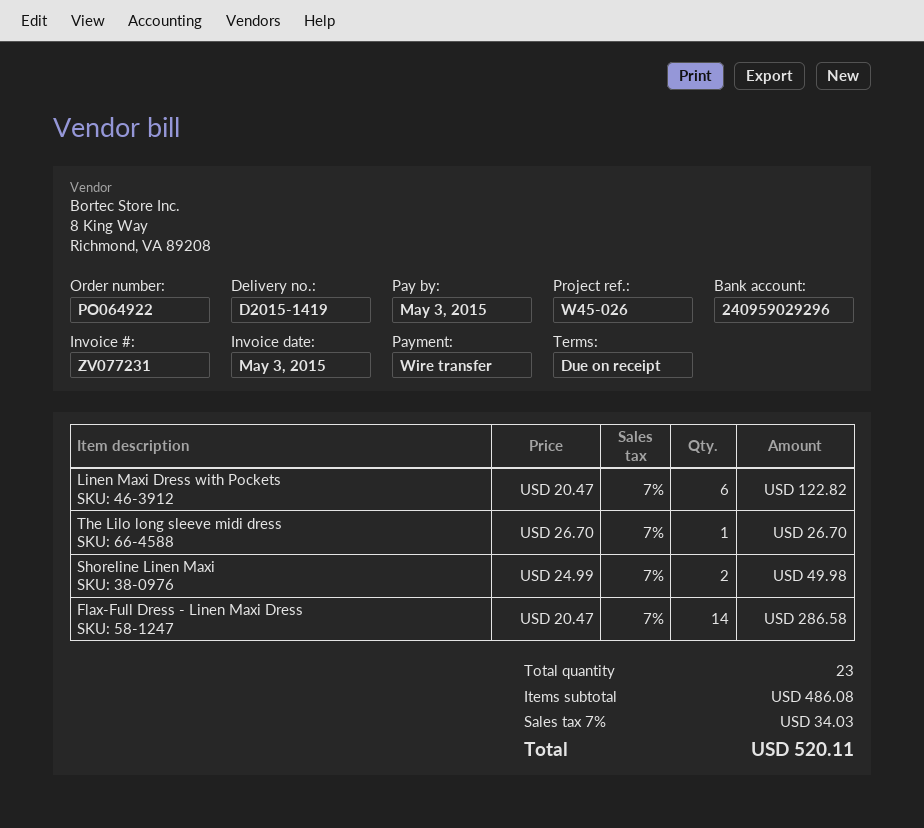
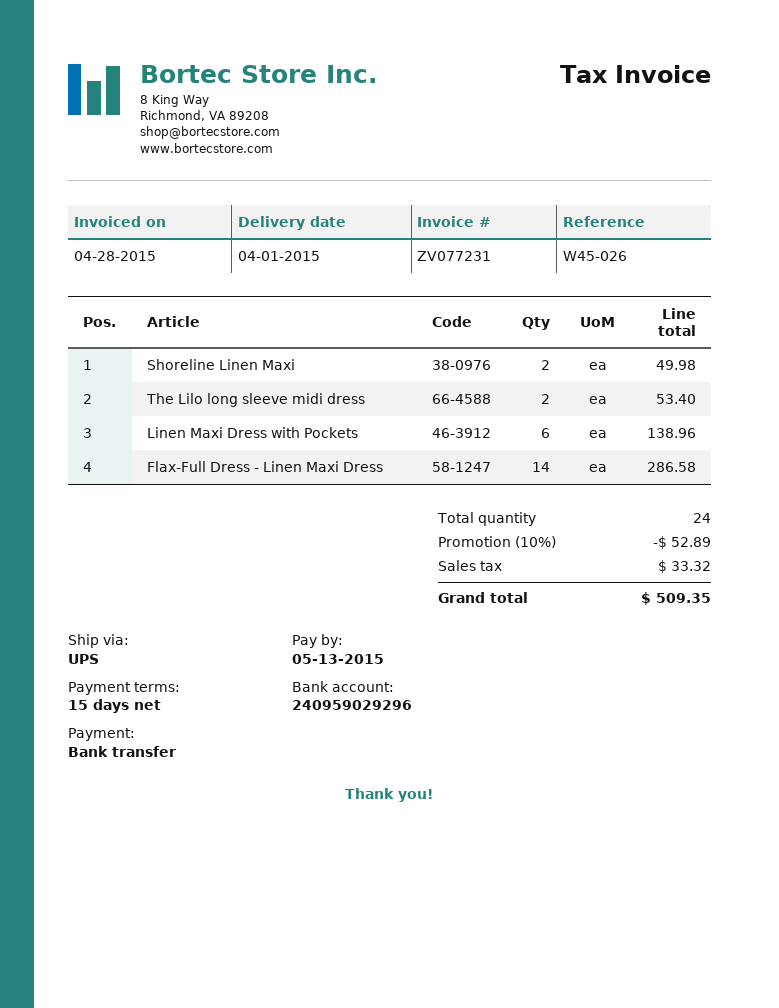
invoice date: 2015-05-03 -> 2015-04-28
payment terms: on receipt -> 15 days
due date: 2015-05-03 -> 2015-05-13
Linen Maxi Dress with Pockets: 6 for 122.82 -> 6 for 138.96
The Lilo long sleeve midi dress: 1 for 26.70 -> 2 for 53.40
total quantity: 23 -> 24
discount: none -> 10% = 52.89
tax: 34.03 -> 33.32
total: 520.11 -> 509.35

